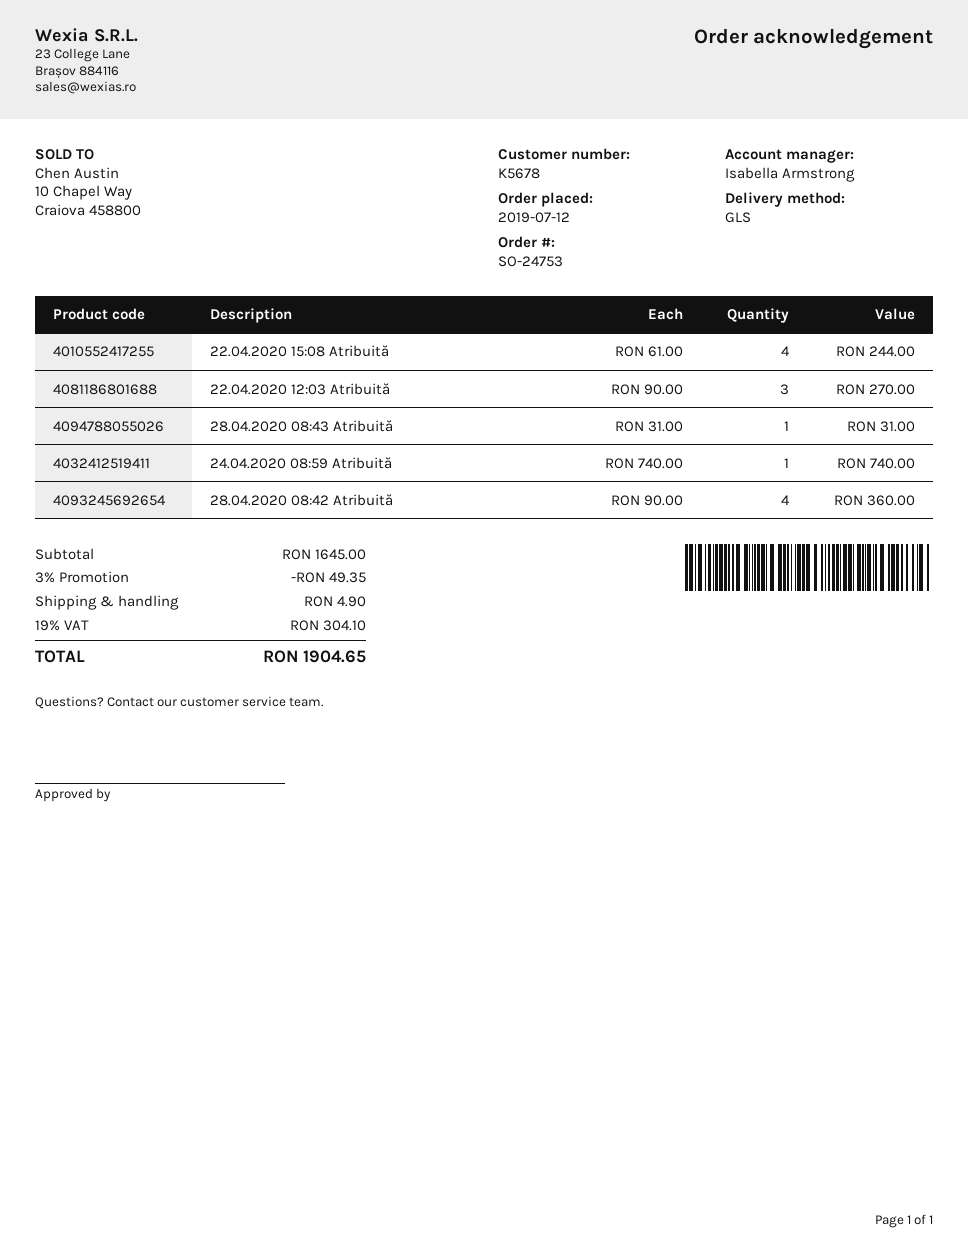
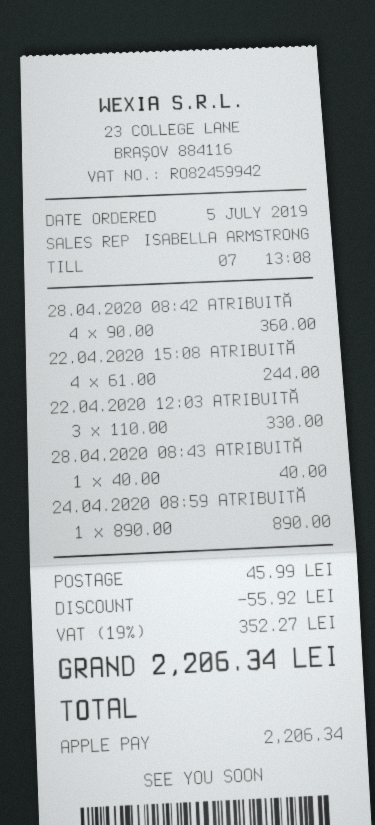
order date: 2019-07-12 -> 2019-07-05
22.04.2020 12:03 Atribuită: 3 x 90.00 = 270.00 -> 3 x 110.00 = 330.00
28.04.2020 08:43 Atribuită: 1 x 31.00 = 31.00 -> 1 x 40.00 = 40.00
24.04.2020 08:59 Atribuită: 1 x 740.00 = 740.00 -> 1 x 890.00 = 890.00
discount: 49.35 -> 55.92
shipping: 4.90 -> 45.99
tax: 19% = 304.10 -> 19% = 352.27
total: 1904.65 -> 2206.34

